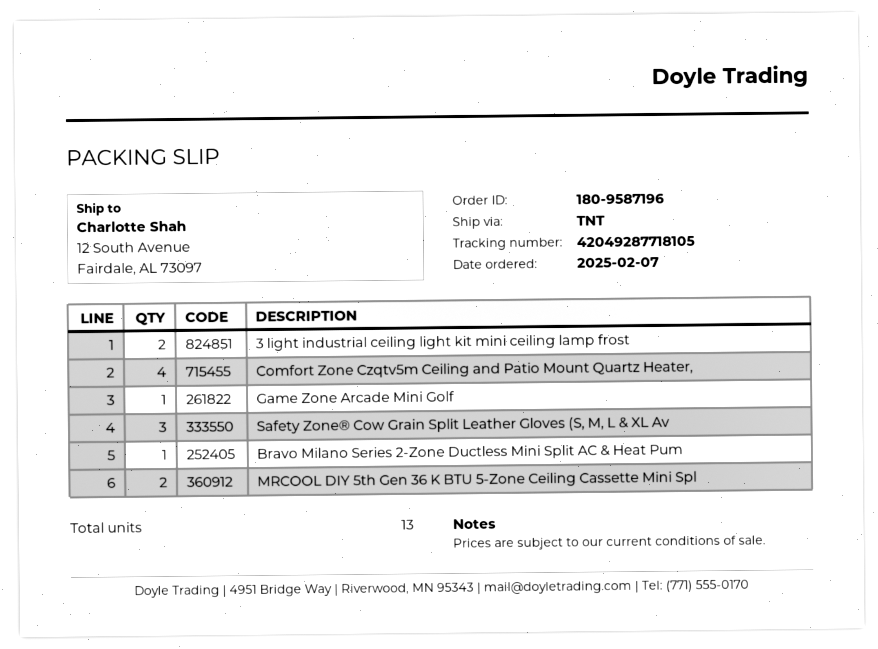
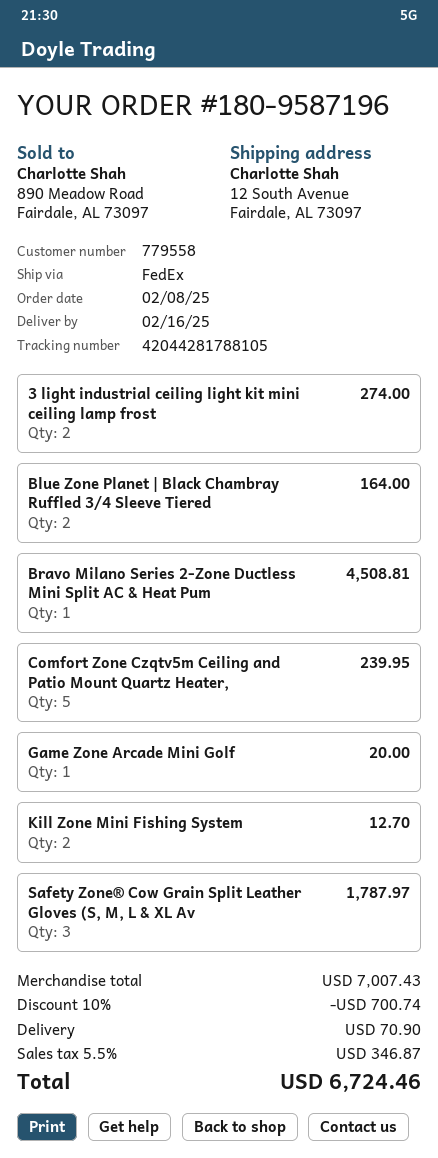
order date: 2025-02-07 -> 2025-02-08
shipping method: TNT -> FedEx
tracking number: 42049287718105 -> 42044281788105
Comfort Zone Czqtv5m Ceiling and Patio Mount Quartz Heater,: 4 -> 5
MRCOOL DIY 5th Gen 36 K BTU 5-Zone Ceiling Cassette Mini Spl: 2 -> none
Blue Zone Planet | Black Chambray Ruffled 3/4 Sleeve Tiered: none -> 2
Kill Zone Mini Fishing System: none -> 2

